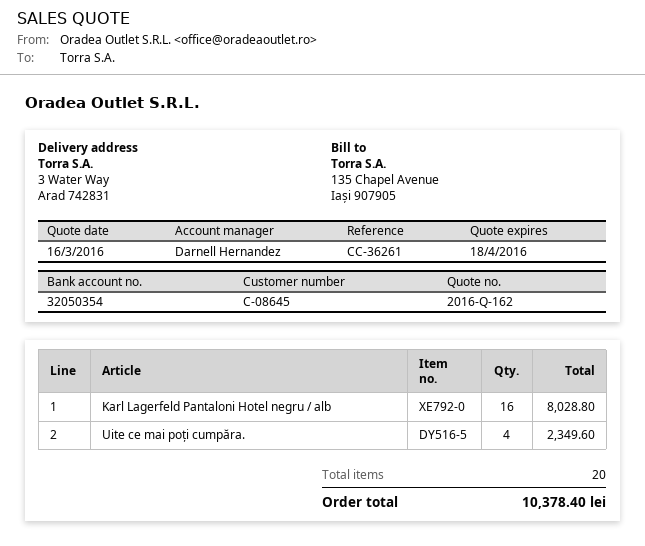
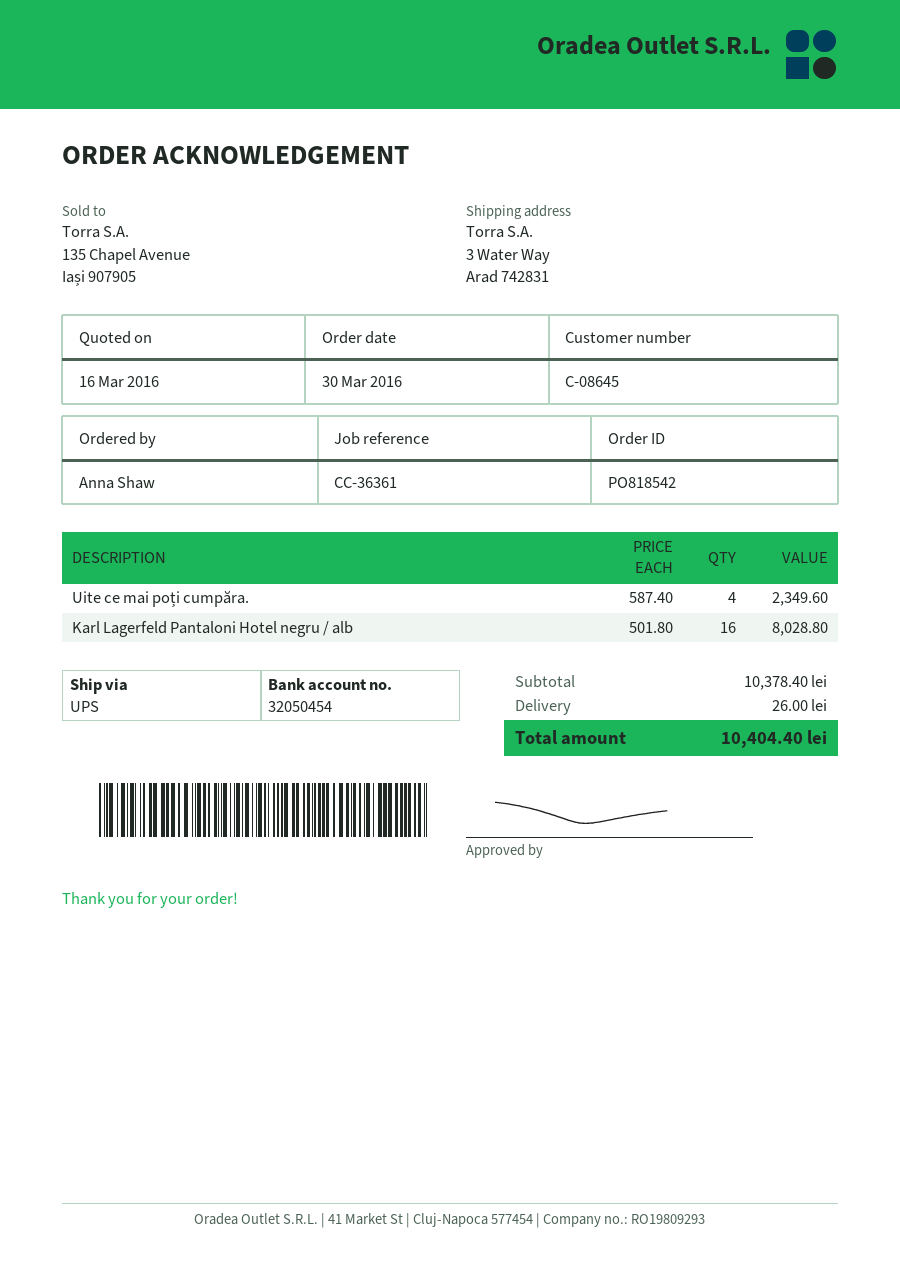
reference: CC-36261 -> CC-36361
bank account: 32050354 -> 32050454
shipping: none -> 26.00
total: 10378.40 -> 10404.40

